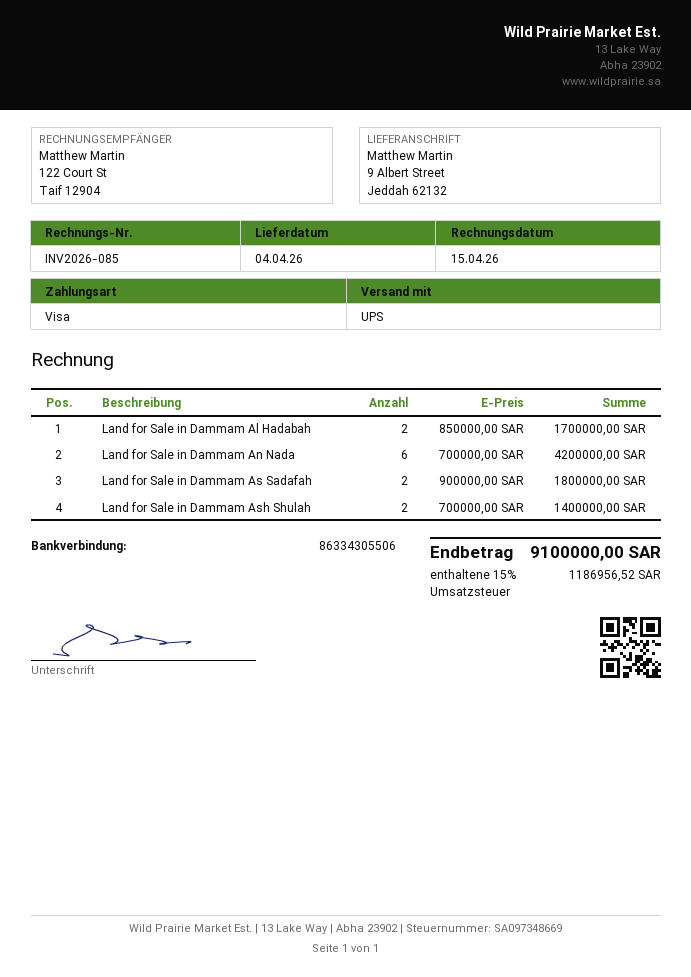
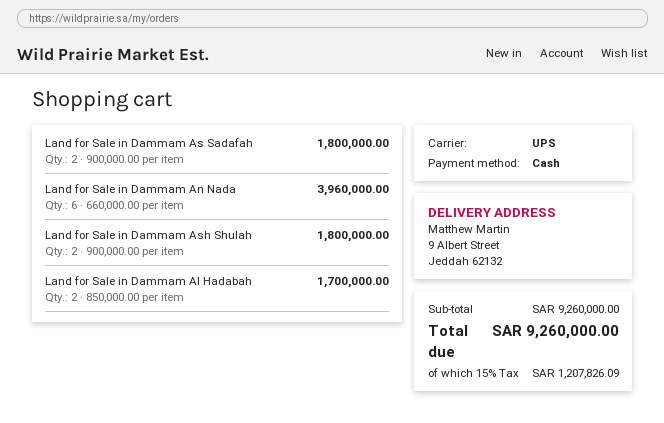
payment method: Visa -> cash
Land for Sale in Dammam An Nada: 6 x 700000.00 = 4200000.00 -> 6 x 660000.00 = 3960000.00
Land for Sale in Dammam Ash Shulah: 2 x 700000.00 = 1400000.00 -> 2 x 900000.00 = 1800000.00
tax: 15% = 1186956.52 -> 15% = 1207826.09
total: 9100000.00 -> 9260000.00

